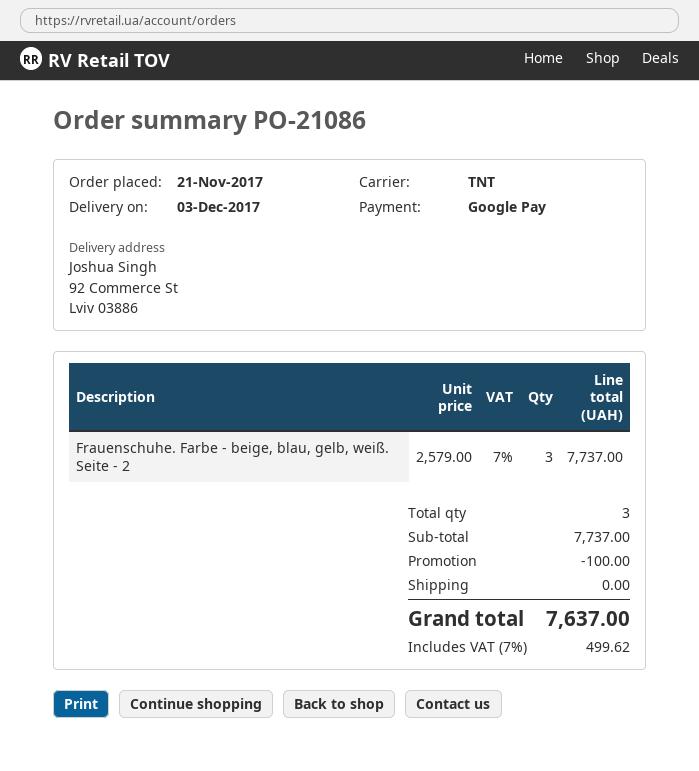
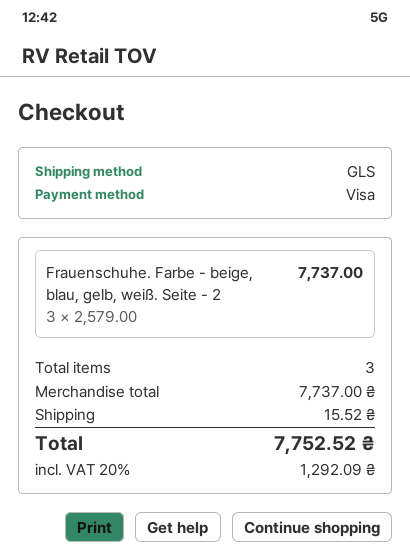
payment method: Google Pay -> Visa
shipping method: TNT -> GLS
discount: 100.00 -> none
shipping: 0.00 -> 15.52
tax: 7% = 499.62 -> 20% = 1292.09
total: 7637.00 -> 7752.52

